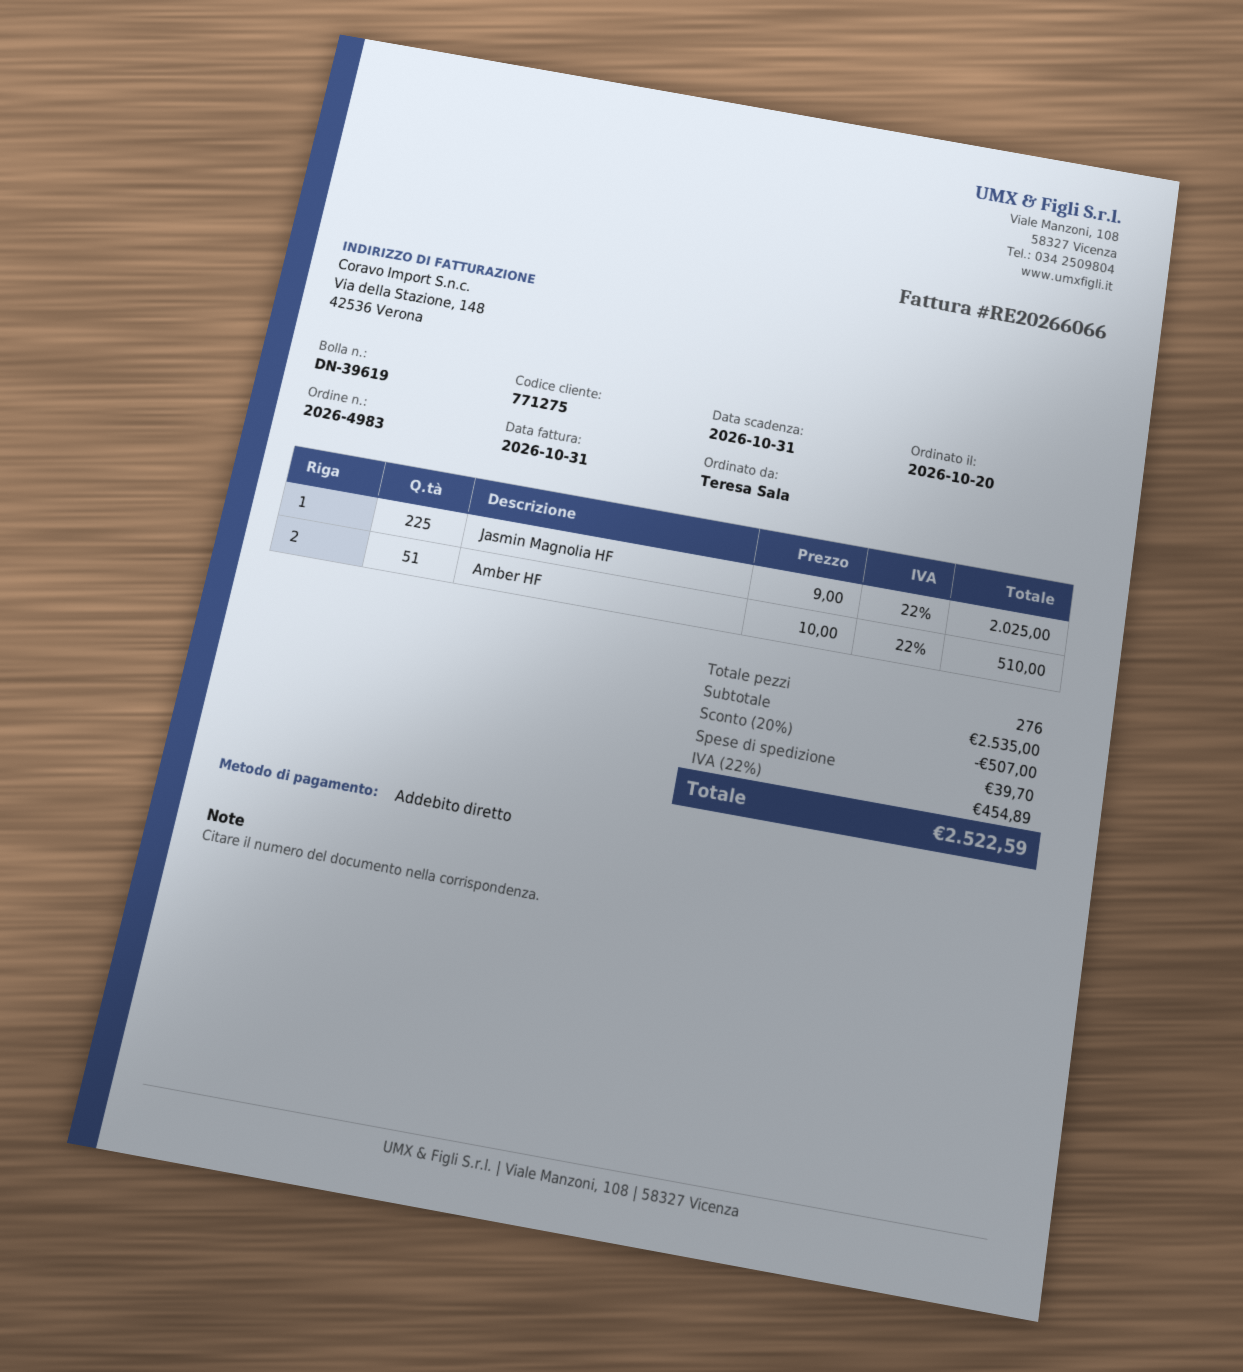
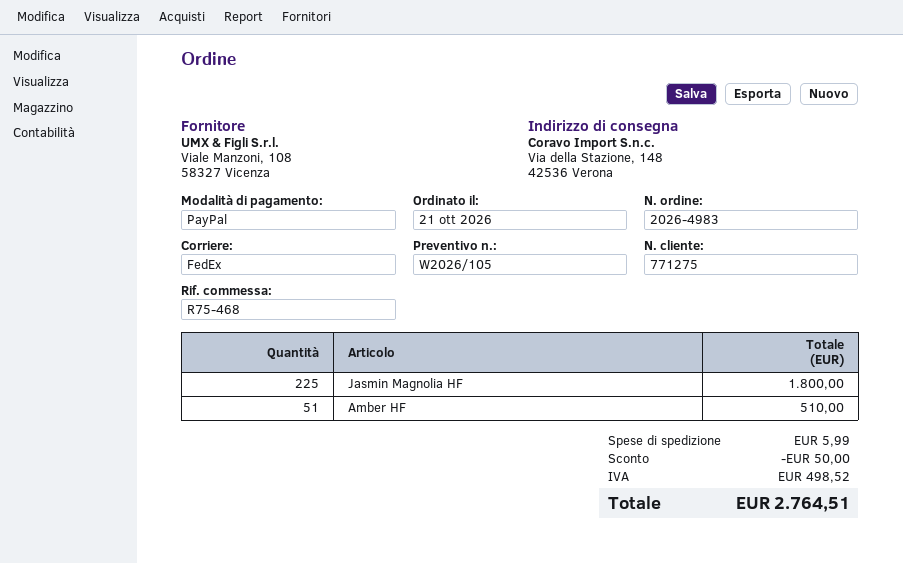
order date: 2026-10-20 -> 2026-10-21
payment method: direct debit -> PayPal
Jasmin Magnolia HF: 225 for 2025.00 -> 225 for 1800.00
discount: 507.00 -> 50.00
shipping: 39.70 -> 5.99
tax: 454.89 -> 498.52
total: 2522.59 -> 2764.51

